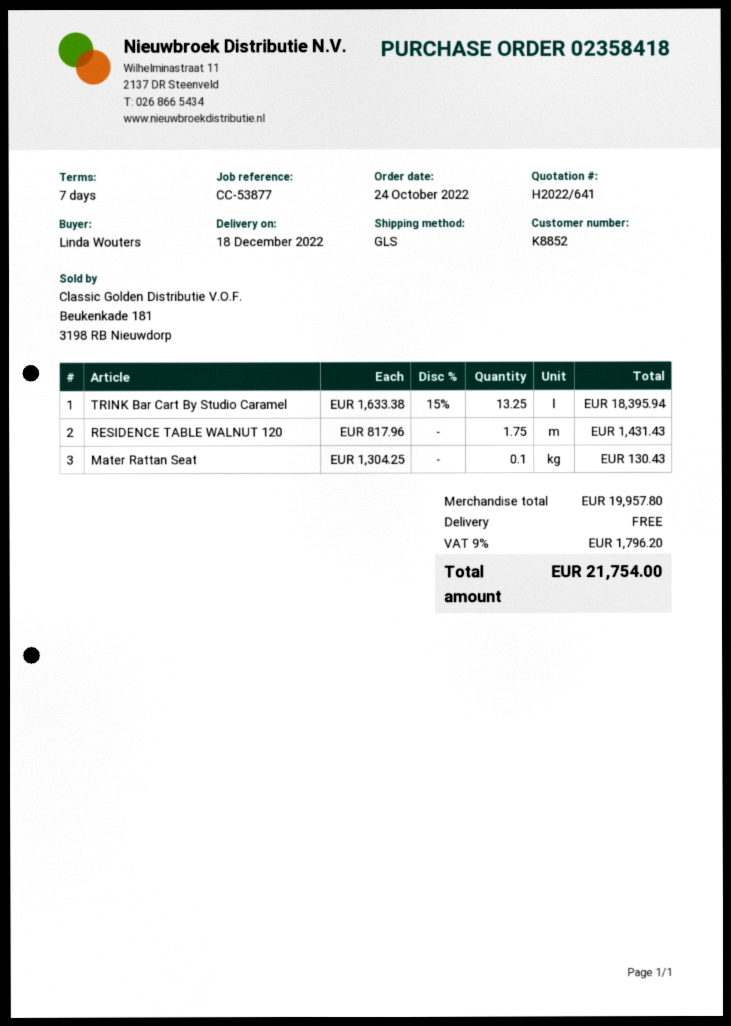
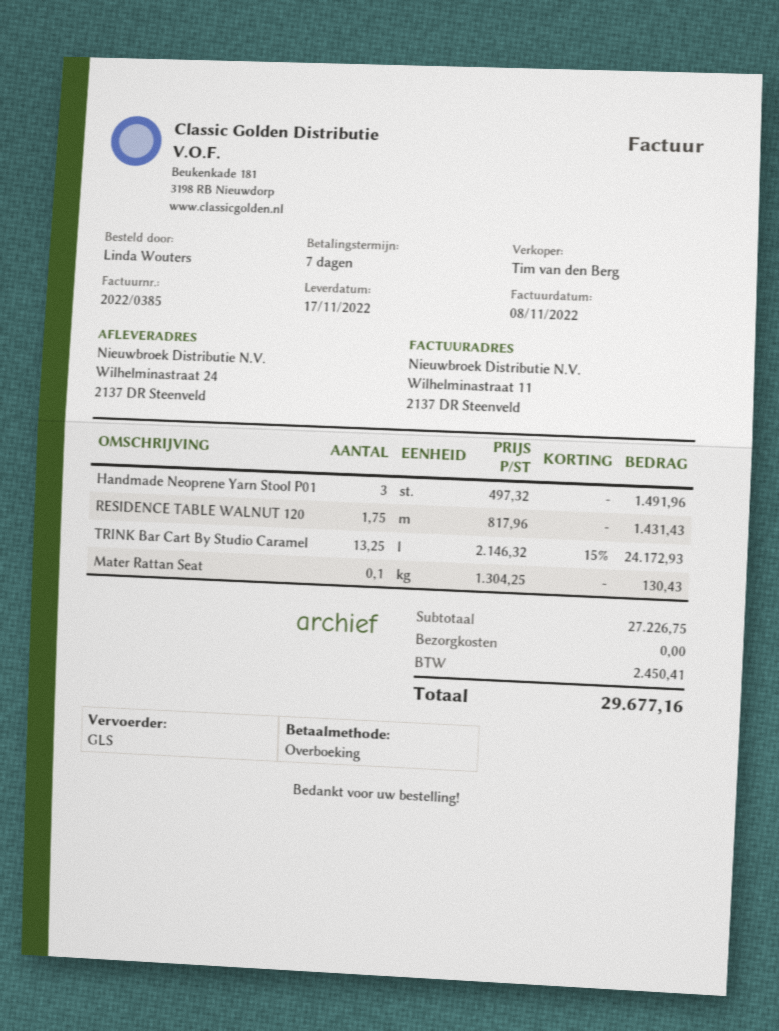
delivery date: 2022-12-18 -> 2022-11-17
TRINK Bar Cart By Studio Caramel: 13.25 x 1633.38 - 15% = 18395.94 -> 13.25 x 2146.32 - 15% = 24172.93
Handmade Neoprene Yarn Stool P01: none -> 3 x 497.32 = 1491.96
subtotal: 19957.80 -> 27226.75
tax: 1796.20 -> 2450.41
total: 21754.00 -> 29677.16

